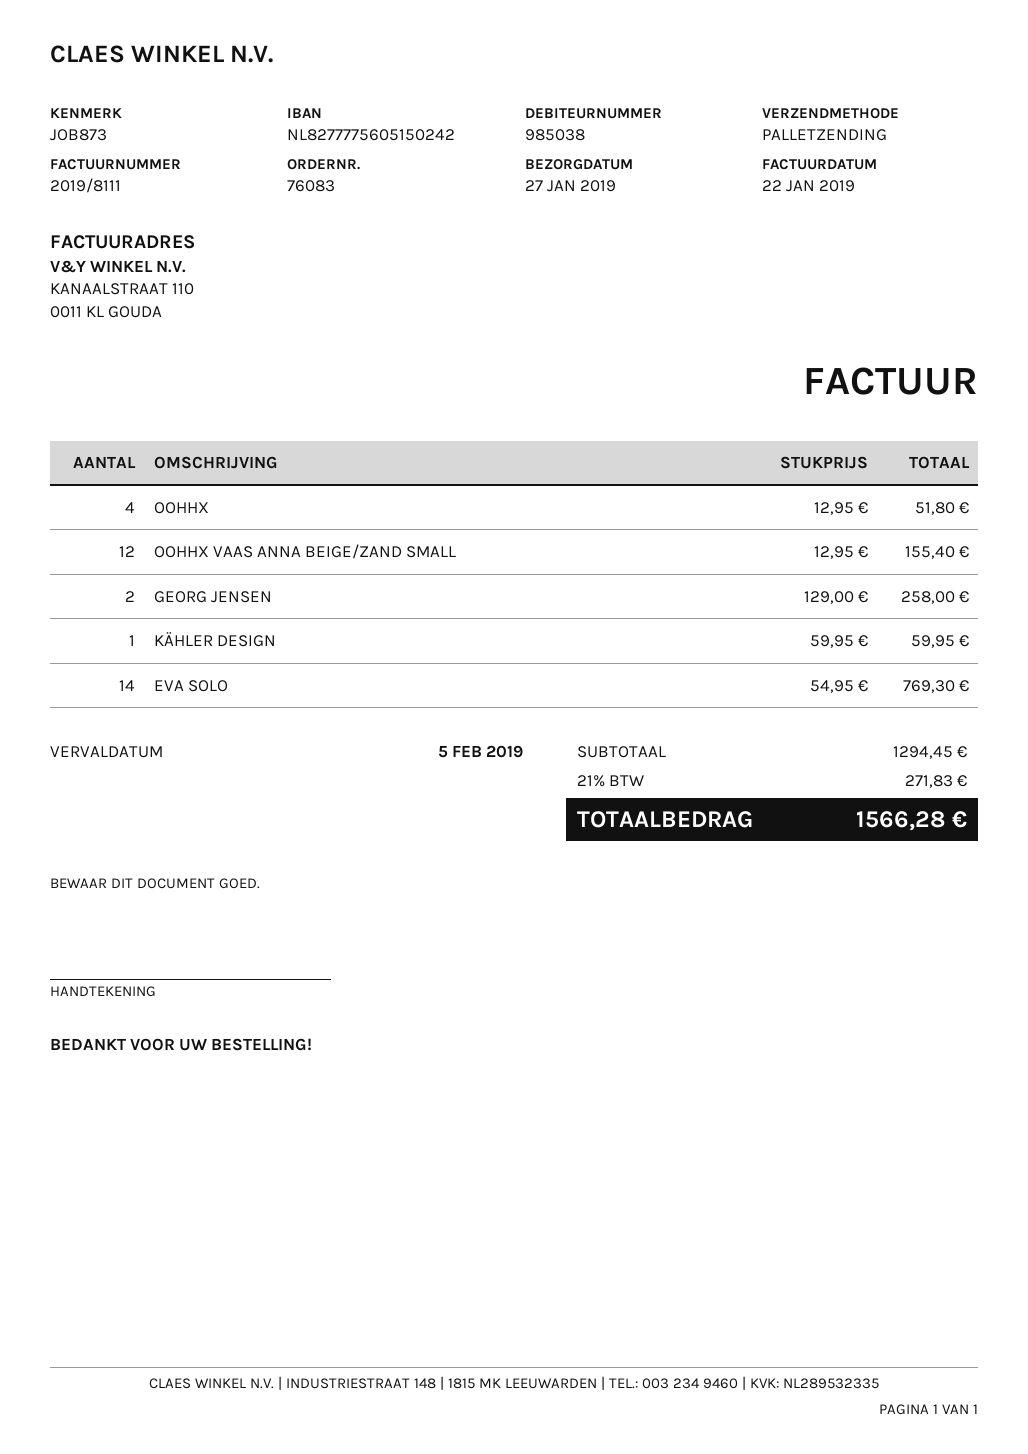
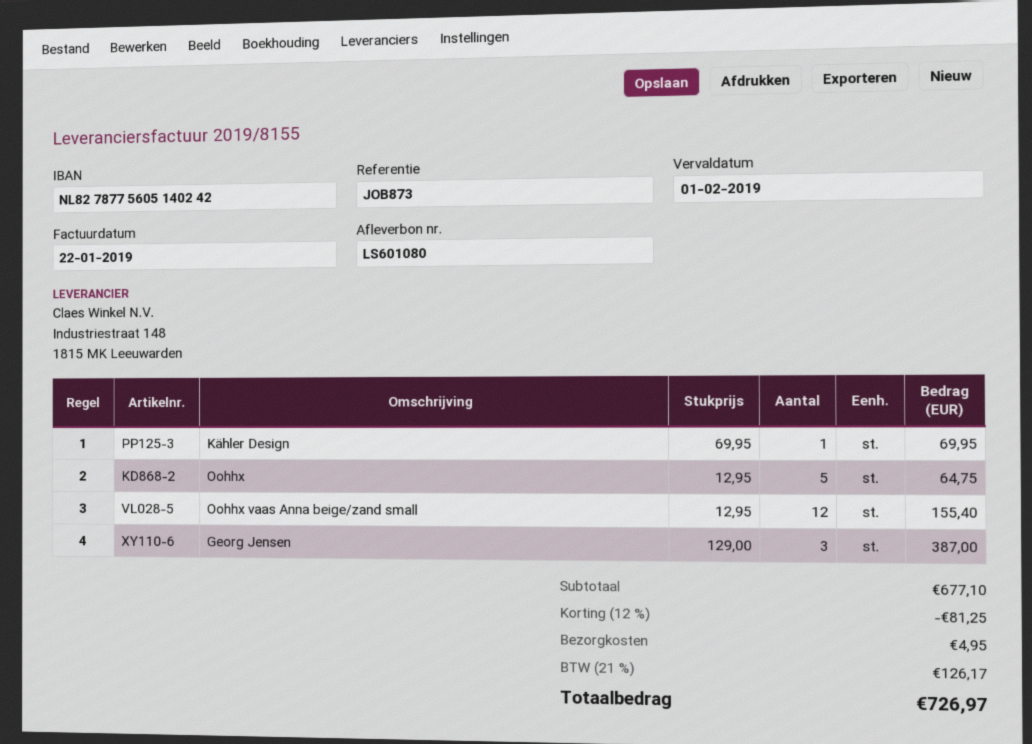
invoice number: 2019/8111 -> 2019/8155
due date: 2019-02-05 -> 2019-02-01
bank account: NL8277775605150242 -> NL8278775605140242
OOHHX: 4 x 12.95 = 51.80 -> 5 x 12.95 = 64.75
GEORG JENSEN: 2 x 129.00 = 258.00 -> 3 x 129.00 = 387.00
KÄHLER DESIGN: 1 x 59.95 = 59.95 -> 1 x 69.95 = 69.95
EVA SOLO: 14 x 54.95 = 769.30 -> none
subtotal: 1294.45 -> 677.10
discount: none -> 12% = 81.25
shipping: none -> 4.95
tax: 21% = 271.83 -> 21% = 126.17
total: 1566.28 -> 726.97

